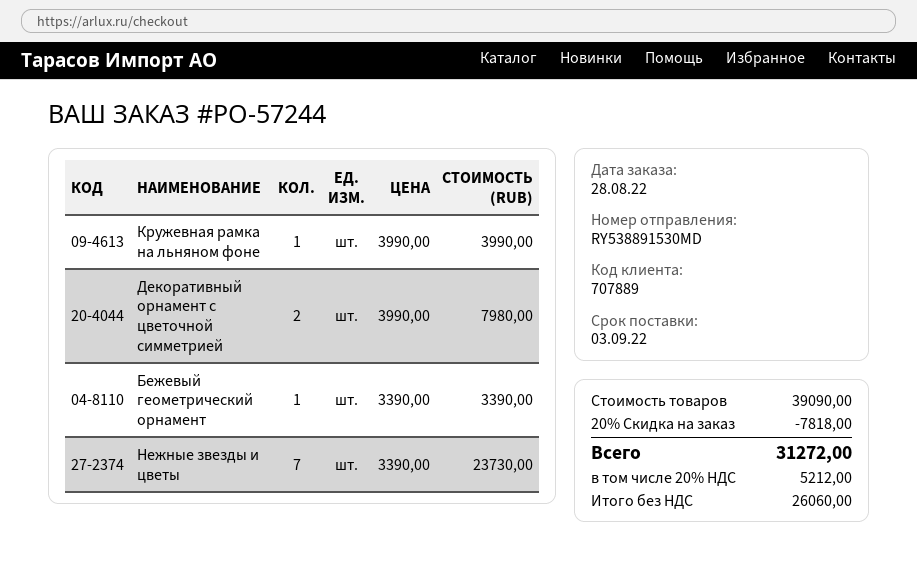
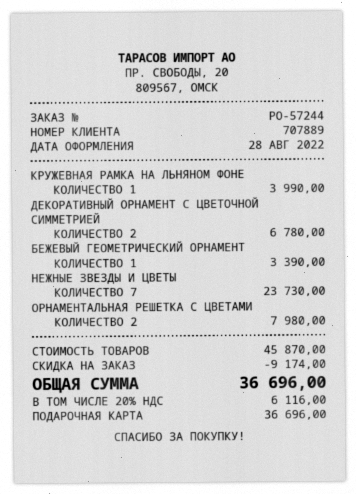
Декоративный орнамент с цветочной симметрией: 2 for 7980.00 -> 2 for 6780.00
ОРНАМЕНТАЛЬНАЯ РЕШЕТКА С ЦВЕТАМИ: none -> 2 for 7980.00
subtotal: 39090.00 -> 45870.00
discount: 7818.00 -> 9174.00
tax: 20% = 5212.00 -> 20% = 6116.00
total: 31272.00 -> 36696.00

